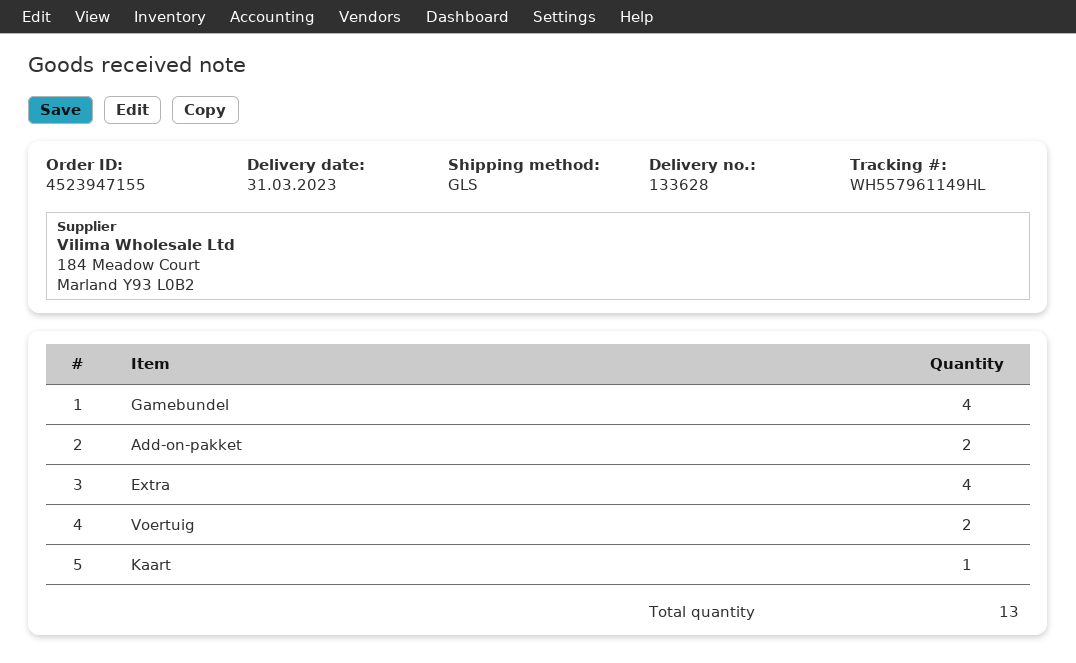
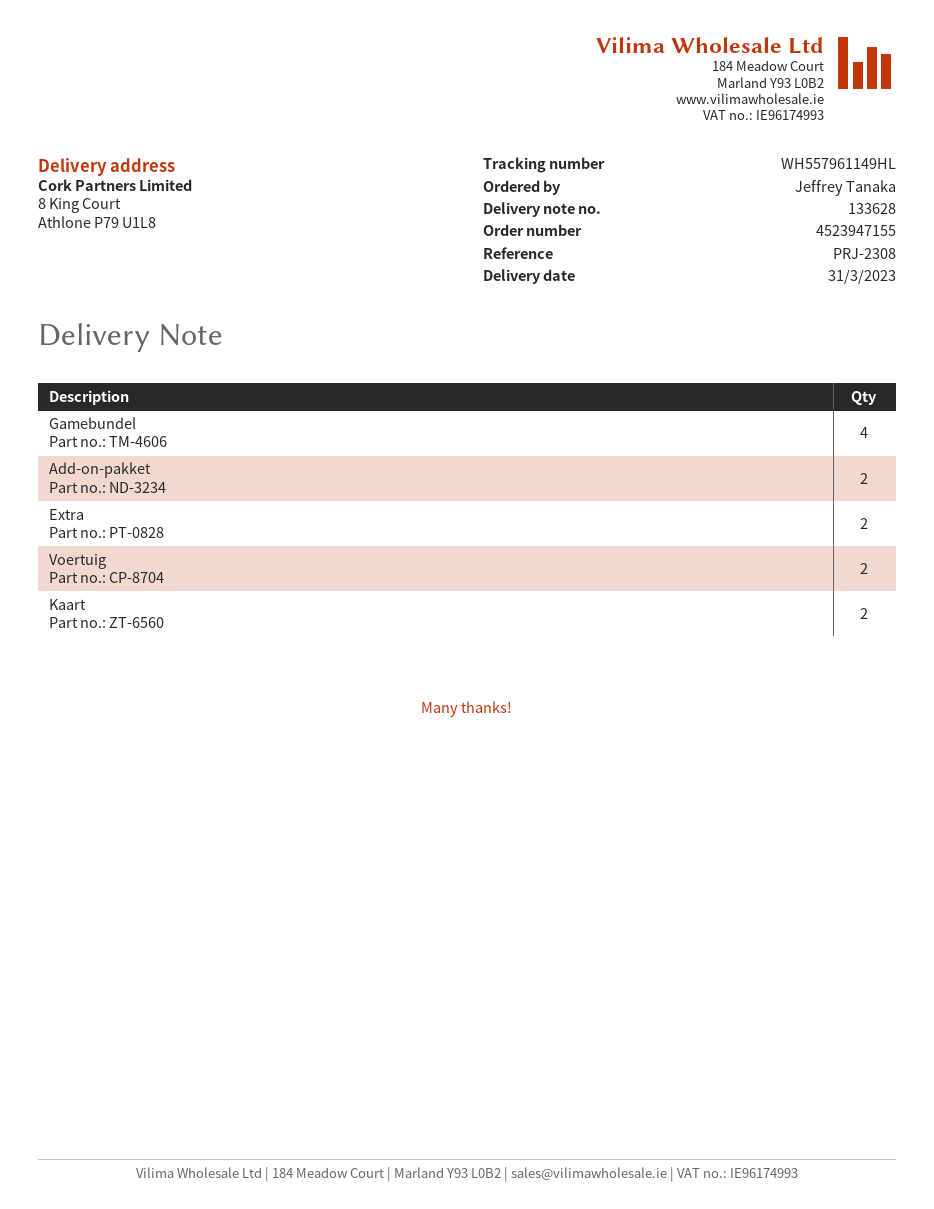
Extra: 4 -> 2
Kaart: 1 -> 2

